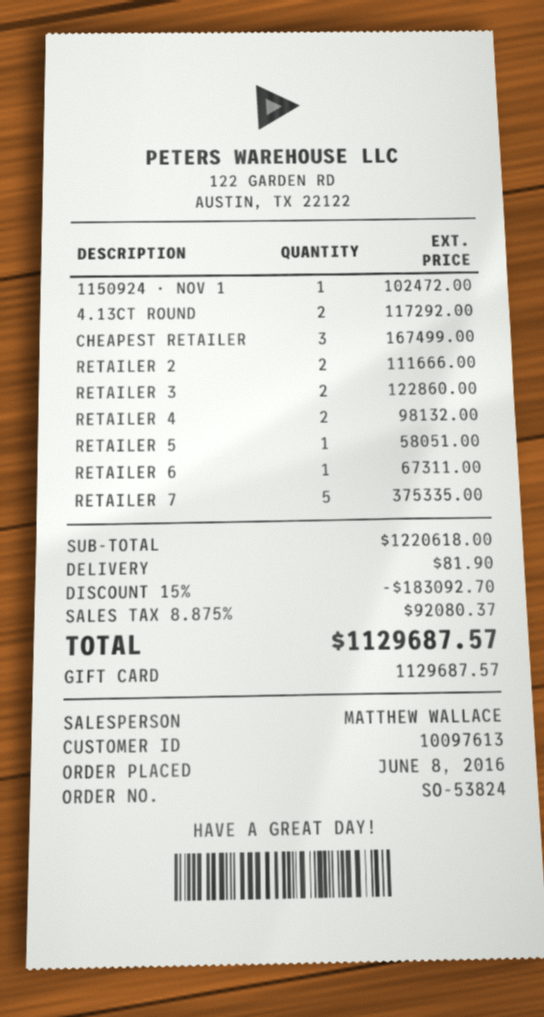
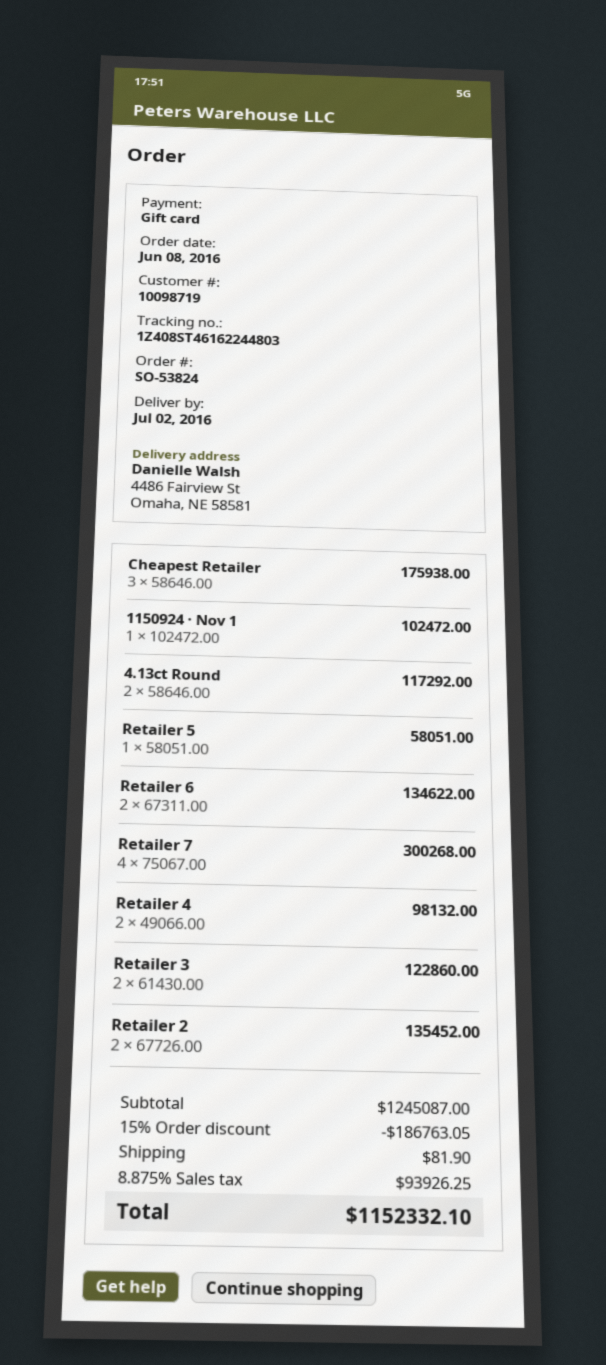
customer number: 10097613 -> 10098719
CHEAPEST RETAILER: 3 for 167499.00 -> 3 for 175938.00
RETAILER 2: 2 for 111666.00 -> 2 for 135452.00
RETAILER 6: 1 for 67311.00 -> 2 for 134622.00
RETAILER 7: 5 for 375335.00 -> 4 for 300268.00
subtotal: 1220618.00 -> 1245087.00
discount: 15% = 183092.70 -> 15% = 186763.05
tax: 8.875% = 92080.37 -> 8.875% = 93926.25
total: 1129687.57 -> 1152332.10

